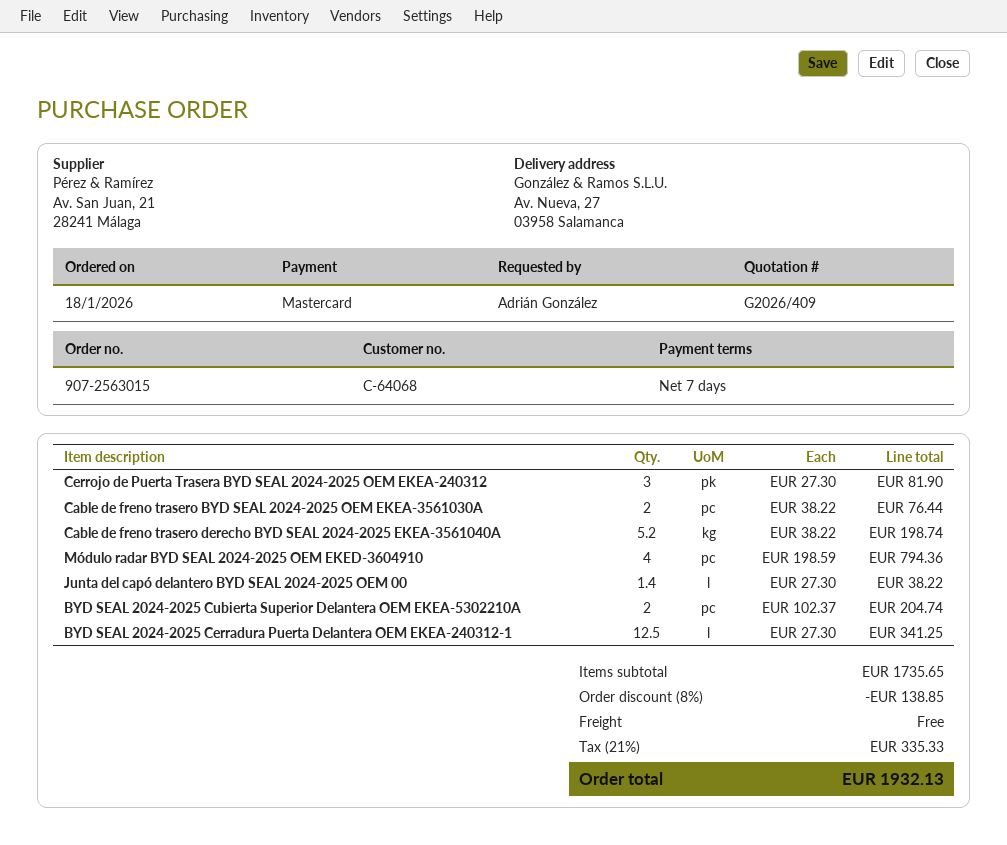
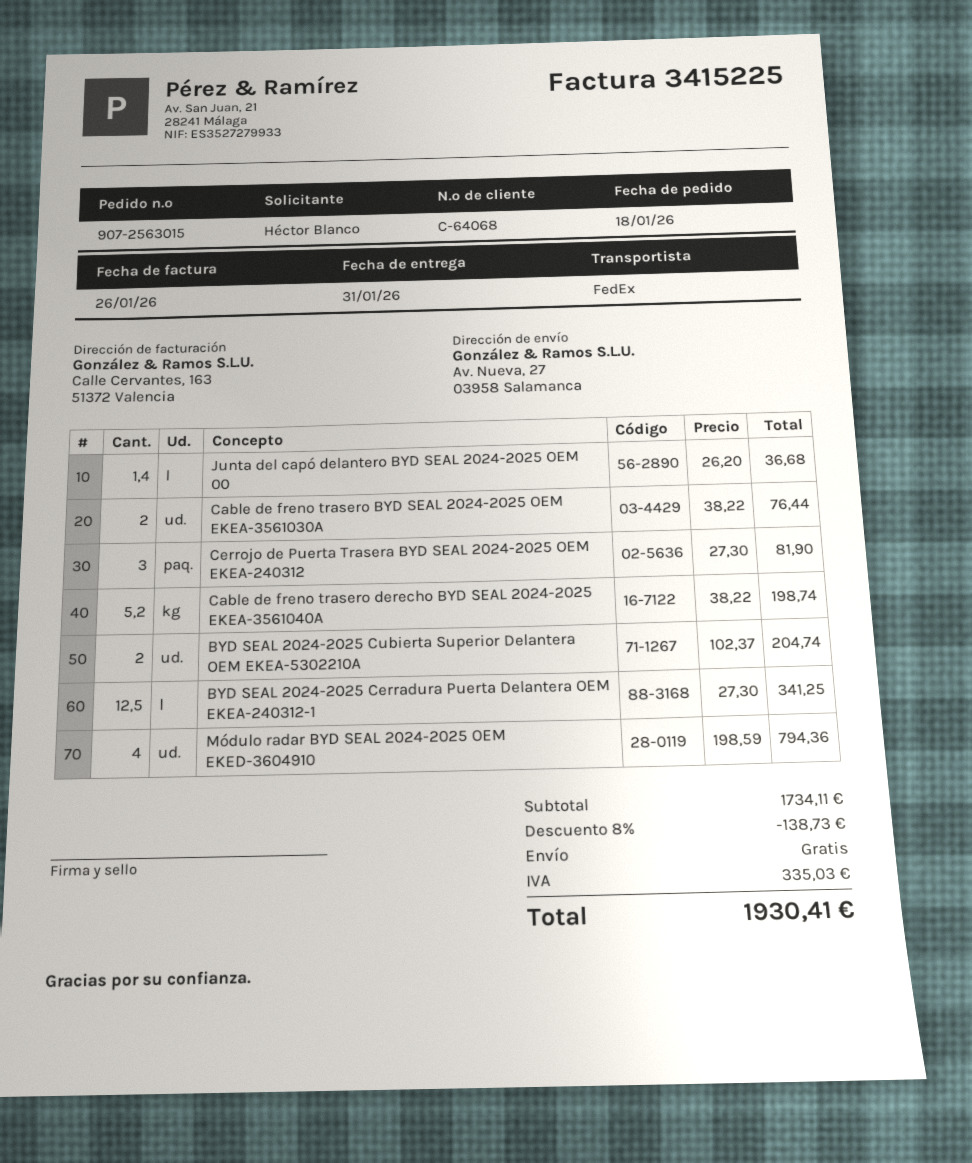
ordered by: Adrián González -> Héctor Blanco
Junta del capó delantero BYD SEAL 2024-2025 OEM 00: 1.4 x 27.30 = 38.22 -> 1.4 x 26.20 = 36.68
subtotal: 1735.65 -> 1734.11
discount: 8% = 138.85 -> 8% = 138.73
tax: 335.33 -> 335.03
total: 1932.13 -> 1930.41

